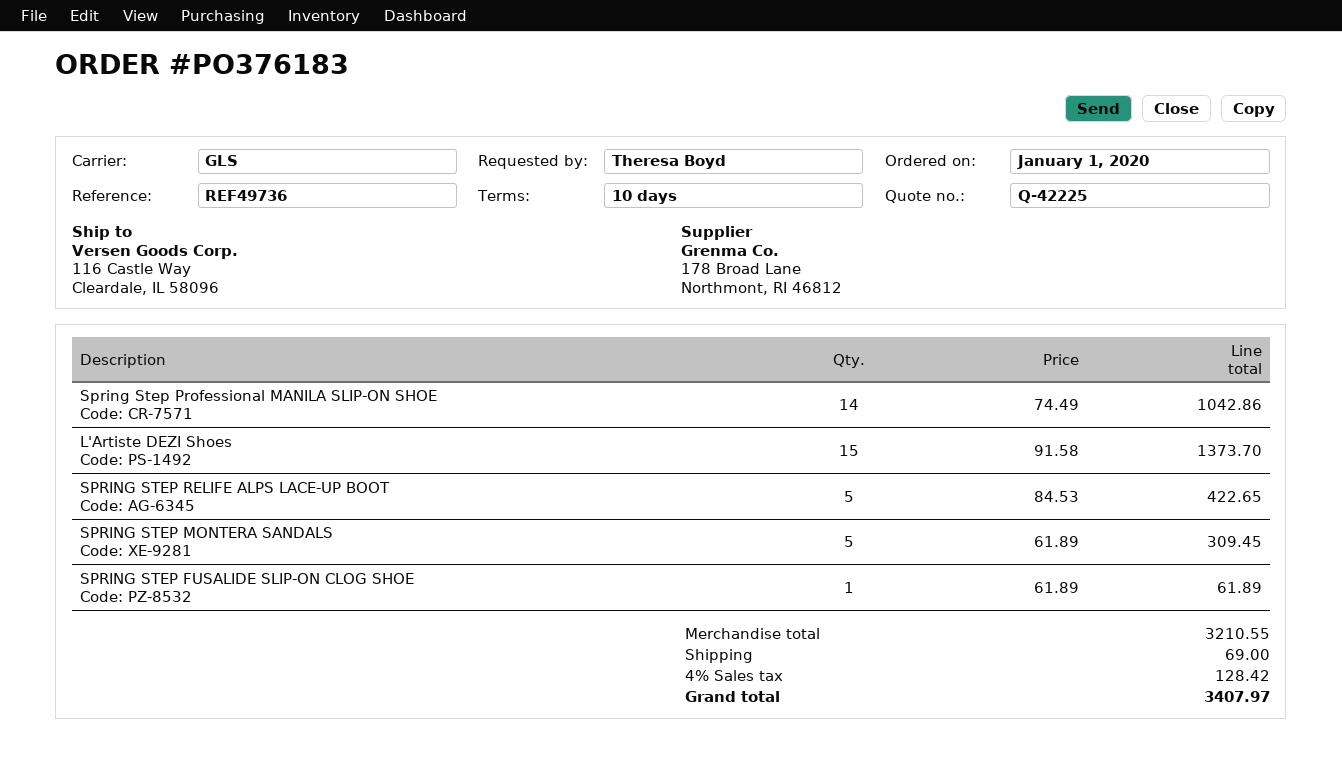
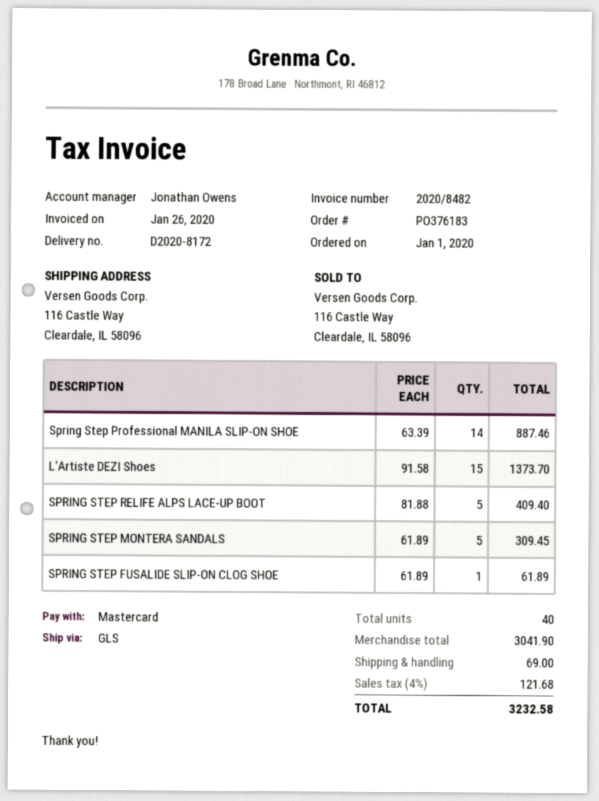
Spring Step Professional MANILA SLIP-ON SHOE: 14 x 74.49 = 1042.86 -> 14 x 63.39 = 887.46
SPRING STEP RELIFE ALPS LACE-UP BOOT: 5 x 84.53 = 422.65 -> 5 x 81.88 = 409.40
subtotal: 3210.55 -> 3041.90
tax: 4% = 128.42 -> 4% = 121.68
total: 3407.97 -> 3232.58

